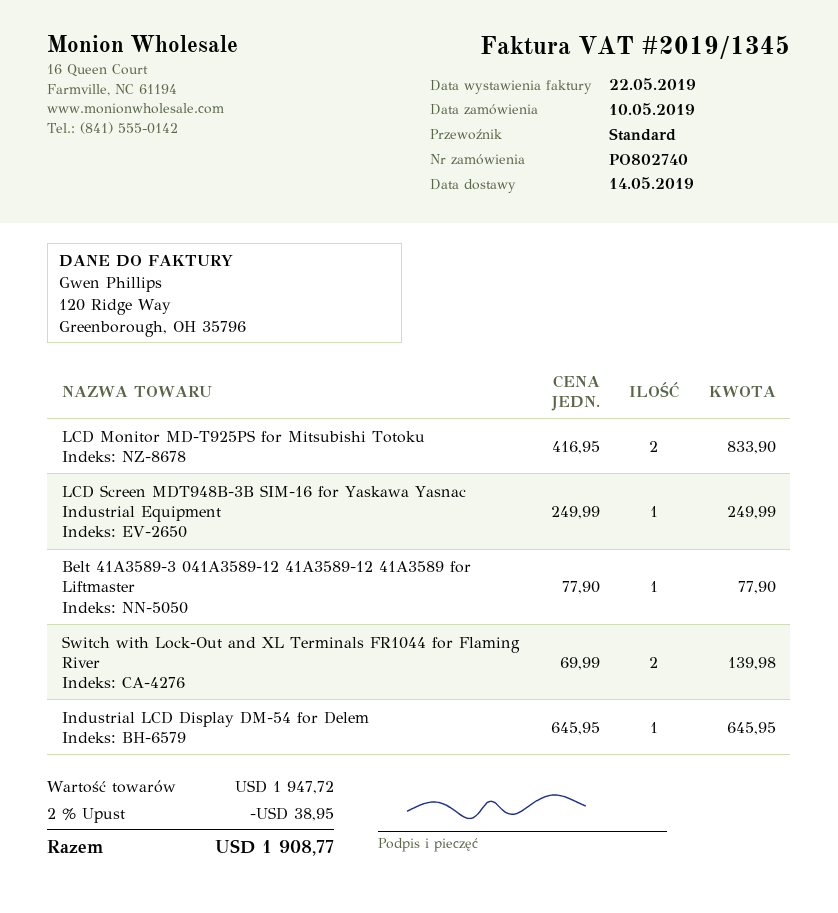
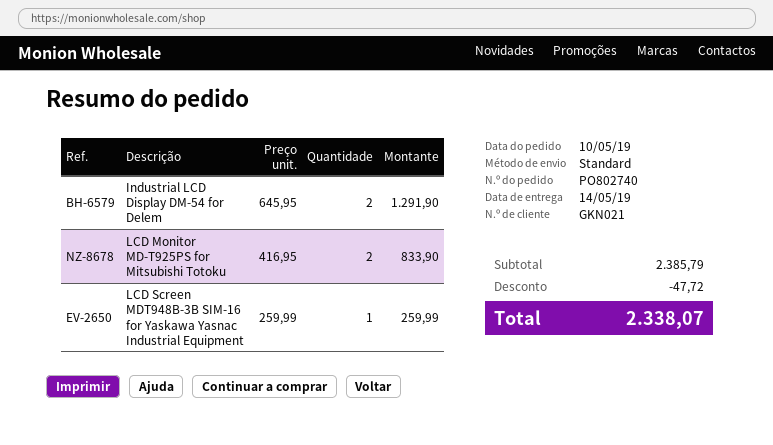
LCD Screen MDT948B-3B SIM-16 for Yaskawa Yasnac Industrial Equipment: 1 x 249.99 = 249.99 -> 1 x 259.99 = 259.99
Belt 41A3589-3 041A3589-12 41A3589-12 41A3589 for Liftmaster: 1 x 77.90 = 77.90 -> none
Switch with Lock-Out and XL Terminals FR1044 for Flaming River: 2 x 69.99 = 139.98 -> none
Industrial LCD Display DM-54 for Delem: 1 x 645.95 = 645.95 -> 2 x 645.95 = 1291.90
subtotal: 1947.72 -> 2385.79
discount: 38.95 -> 47.72
total: 1908.77 -> 2338.07

